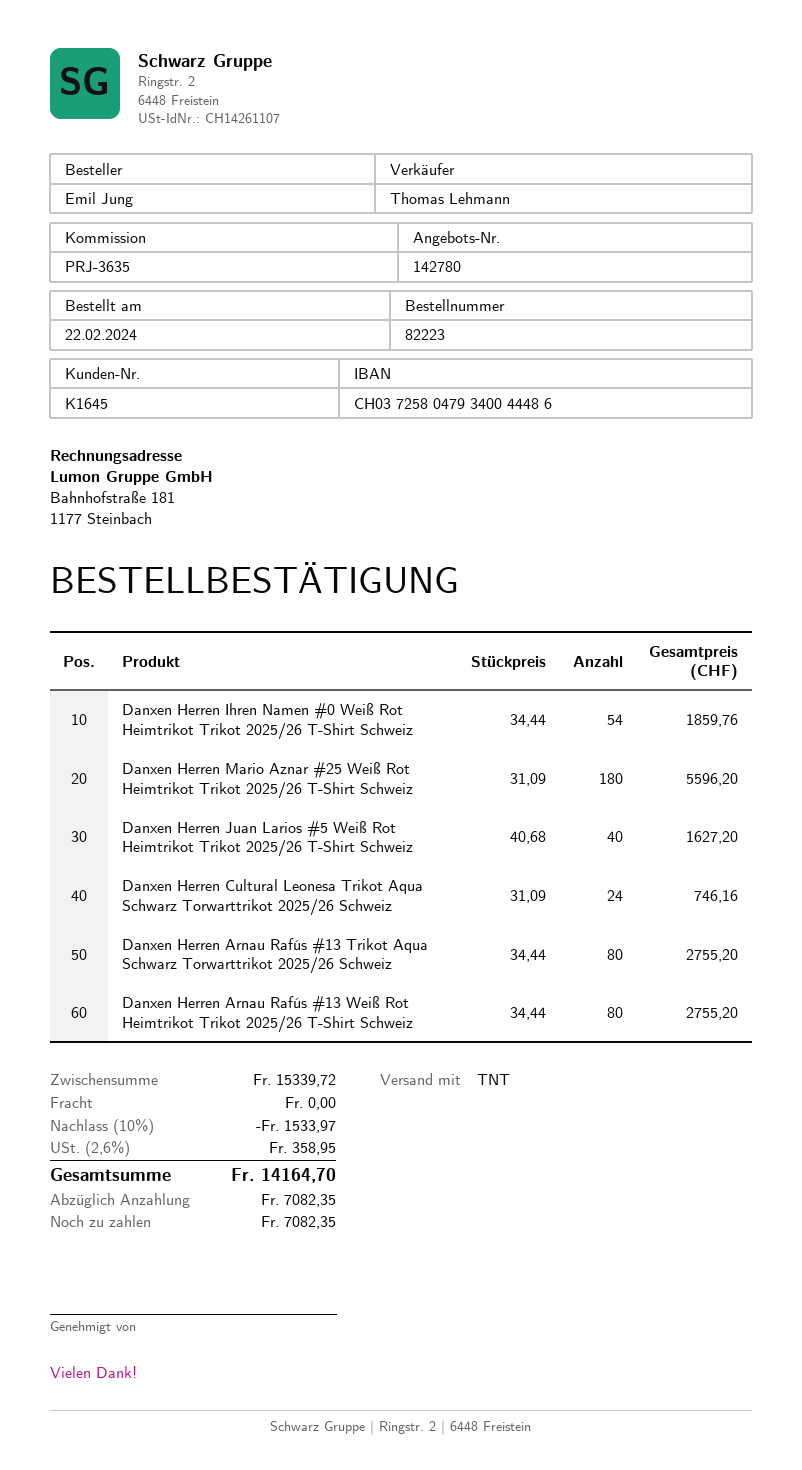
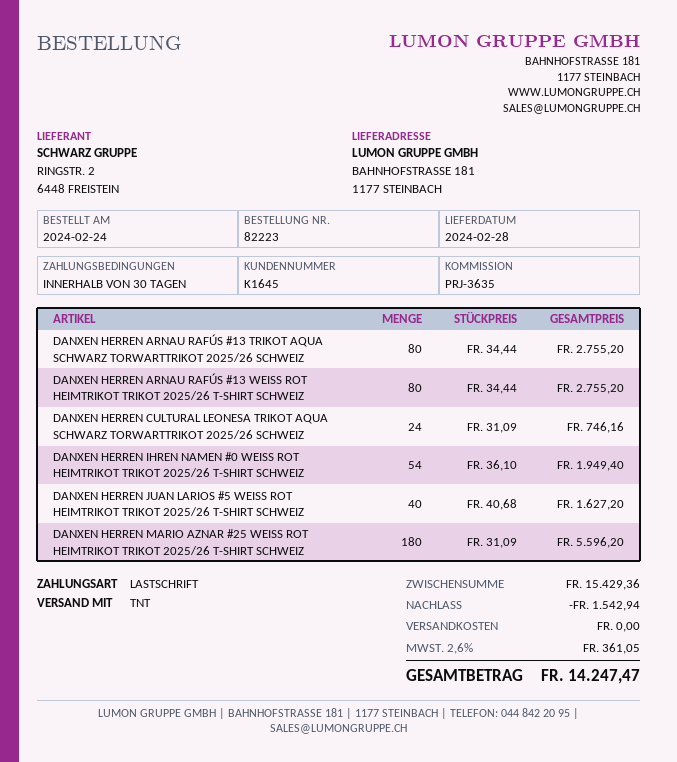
order date: 2024-02-22 -> 2024-02-24
Danxen Herren Ihren Namen #0 Weiß Rot Heimtrikot Trikot 2025/26 T-Shirt Schweiz: 54 x 34.44 = 1859.76 -> 54 x 36.10 = 1949.40
subtotal: 15339.72 -> 15429.36
discount: 1533.97 -> 1542.94
tax: 2.6% = 358.95 -> 2.6% = 361.05
total: 14164.70 -> 14247.47

